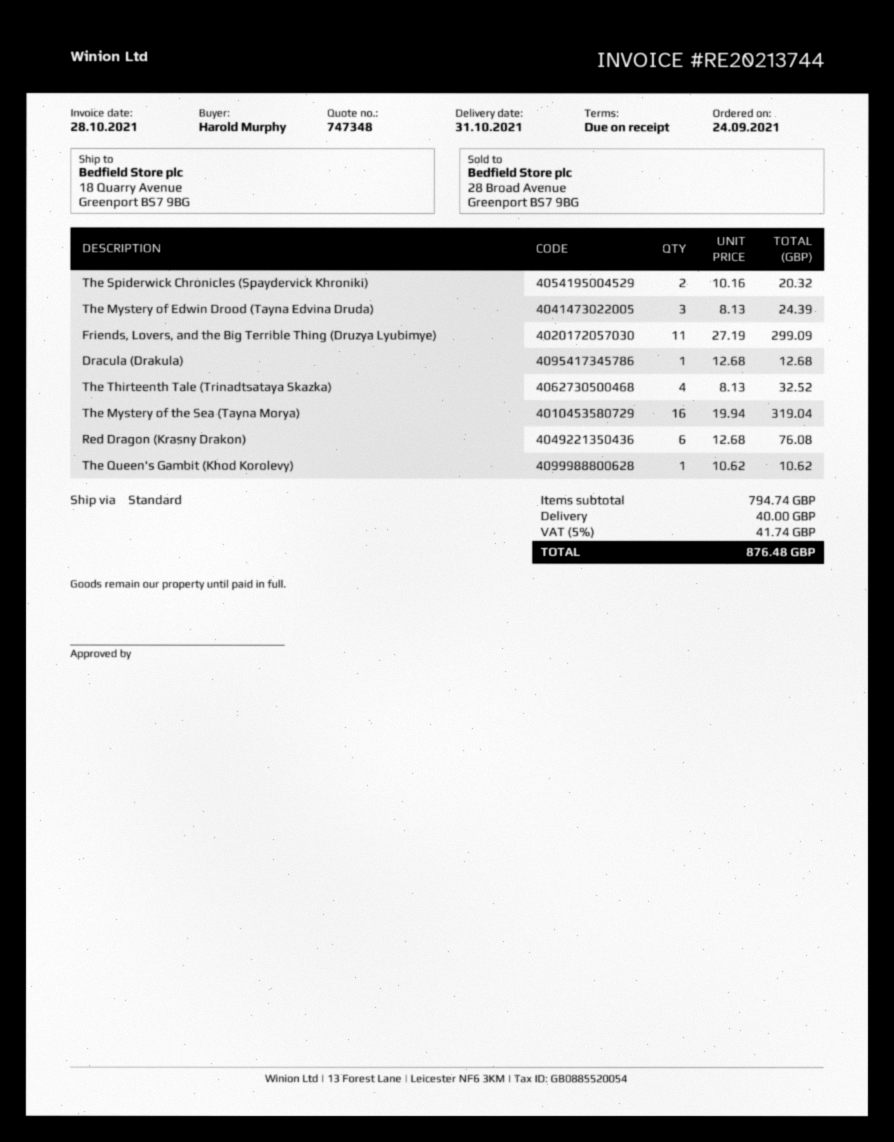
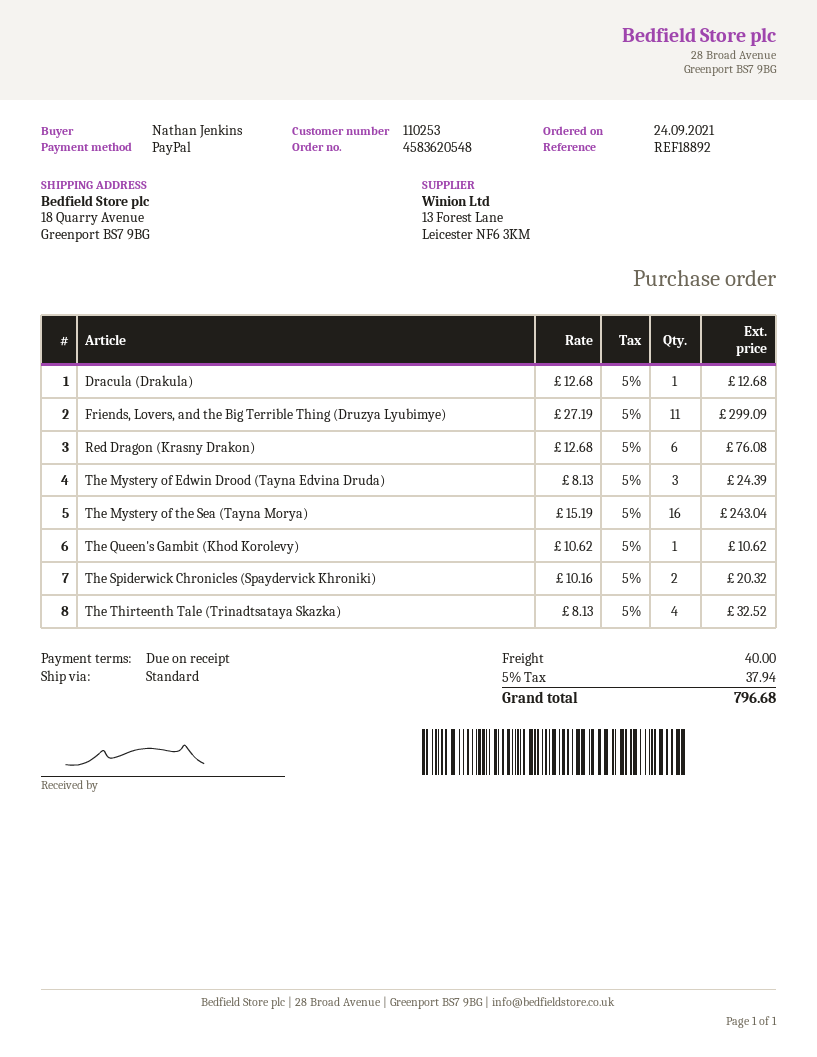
ordered by: Harold Murphy -> Nathan Jenkins
The Mystery of the Sea (Tayna Morya): 16 x 19.94 = 319.04 -> 16 x 15.19 = 243.04
tax: 5% = 41.74 -> 5% = 37.94
total: 876.48 -> 796.68

